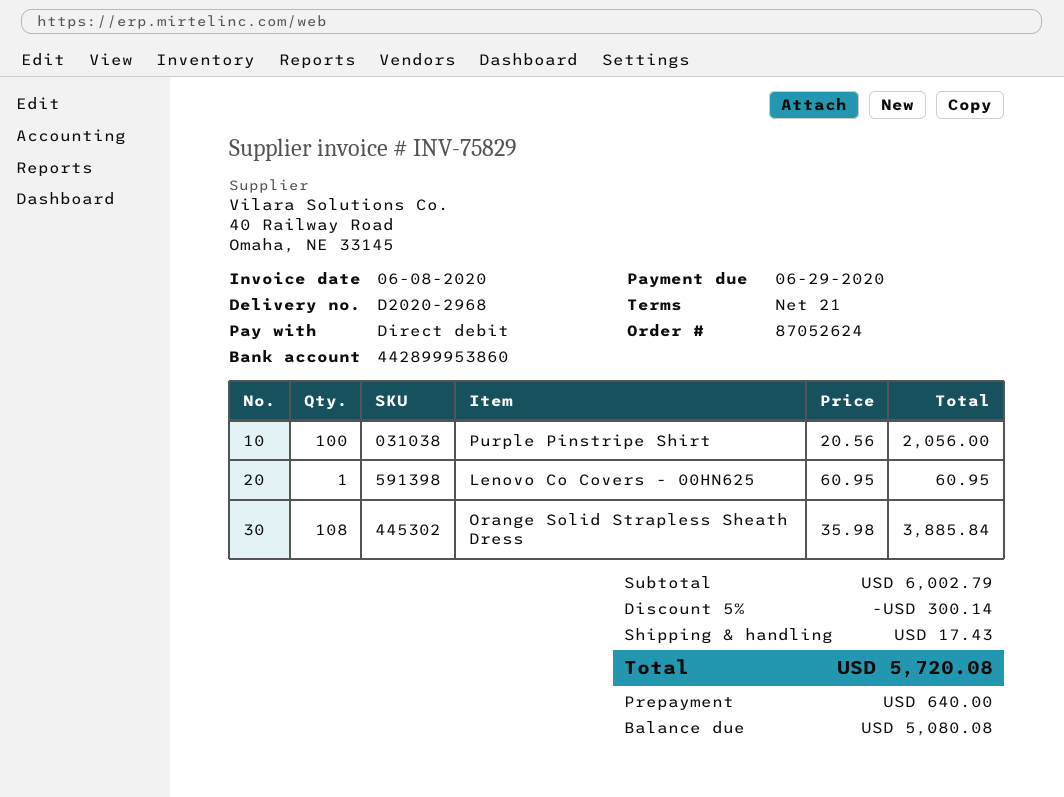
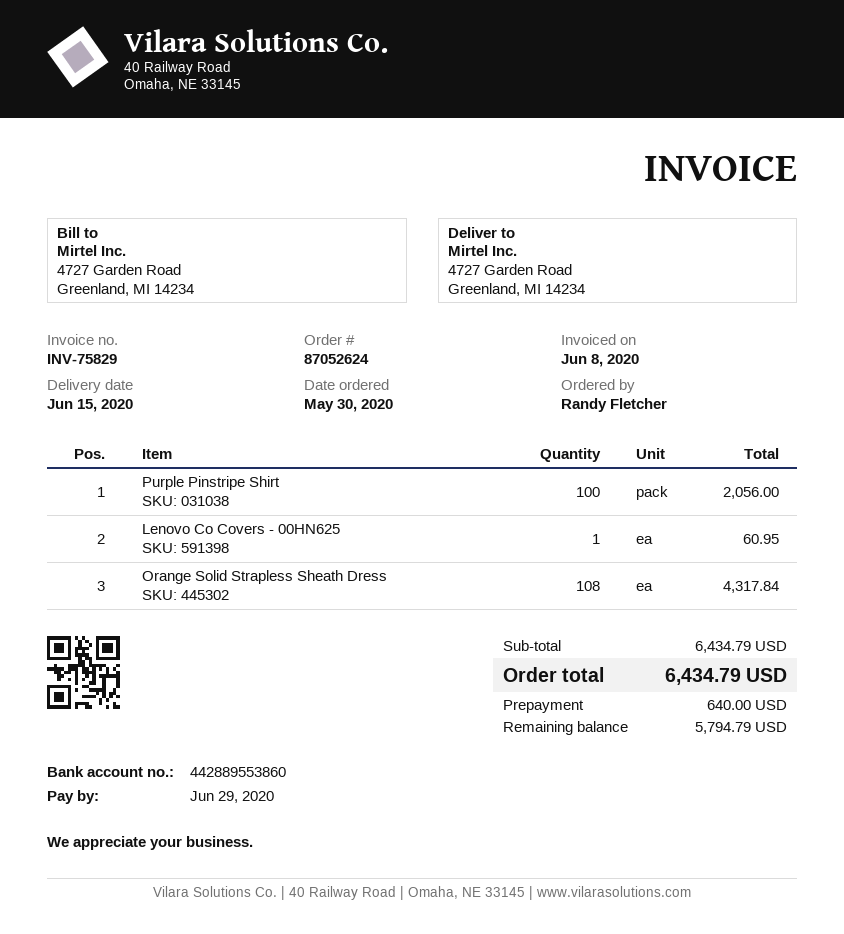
bank account: 442899953860 -> 442889553860
Orange Solid Strapless Sheath Dress: 108 for 3885.84 -> 108 for 4317.84
subtotal: 6002.79 -> 6434.79
discount: 5% = 300.14 -> none
shipping: 17.43 -> none
total: 5720.08 -> 6434.79
balance: 5080.08 -> 5794.79

